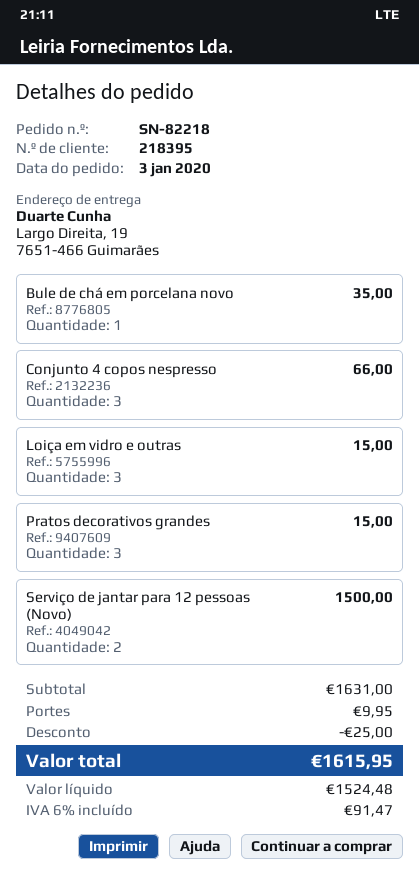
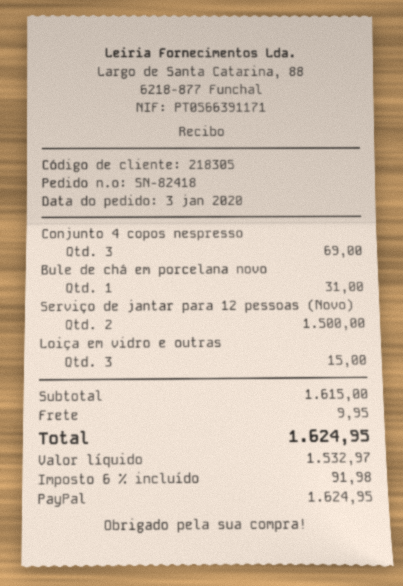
order number: SN-82218 -> SN-82418
customer number: 218395 -> 218305
Bule de chá em porcelana novo: 1 for 35.00 -> 1 for 31.00
Conjunto 4 copos nespresso: 3 for 66.00 -> 3 for 69.00
Pratos decorativos grandes: 3 for 15.00 -> none
subtotal: 1631.00 -> 1615.00
discount: 25.00 -> none
net: 1524.48 -> 1532.97
tax: 6% = 91.47 -> 6% = 91.98
total: 1615.95 -> 1624.95

